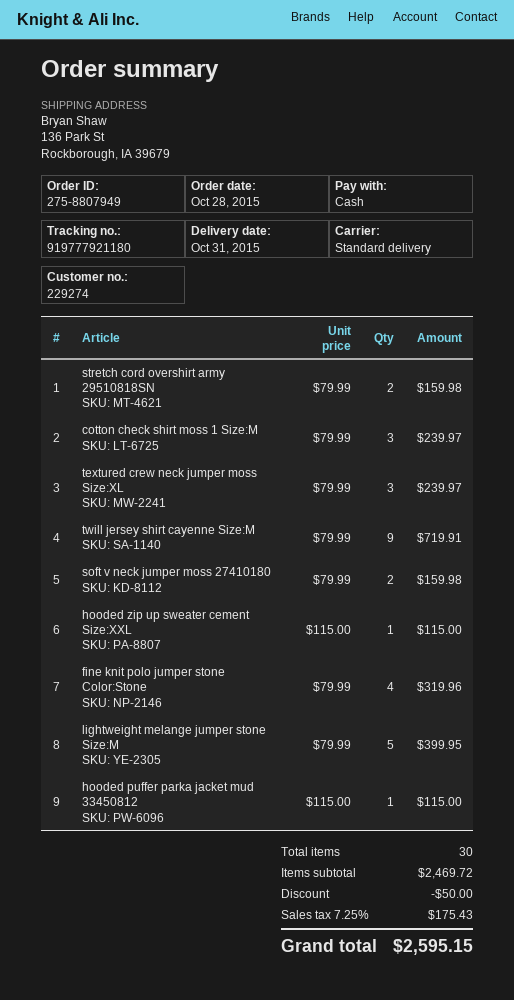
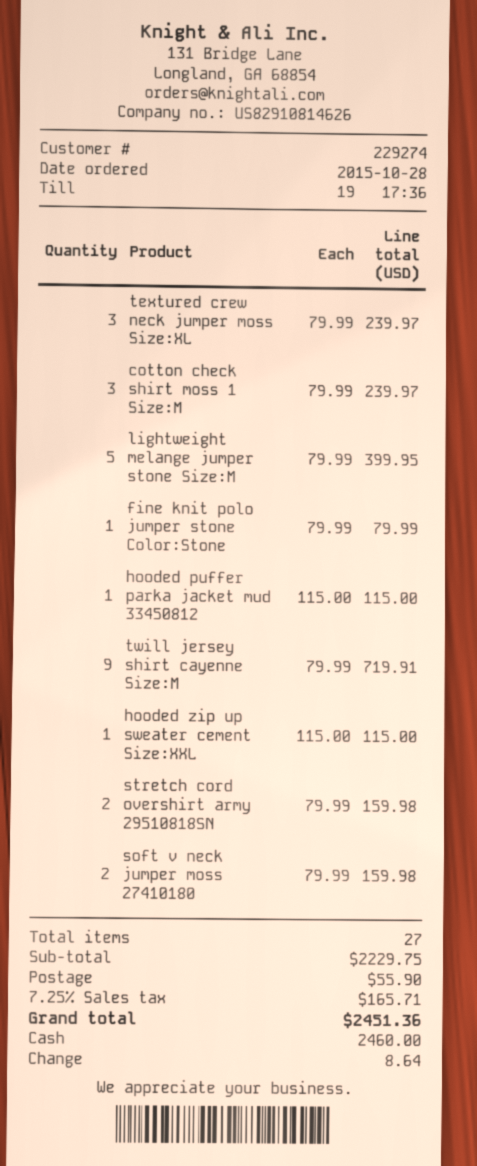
fine knit polo jumper stone Color:Stone: 4 x 79.99 = 319.96 -> 1 x 79.99 = 79.99
total quantity: 30 -> 27
subtotal: 2469.72 -> 2229.75
discount: 50.00 -> none
shipping: none -> 55.90
tax: 7.25% = 175.43 -> 7.25% = 165.71
total: 2595.15 -> 2451.36

